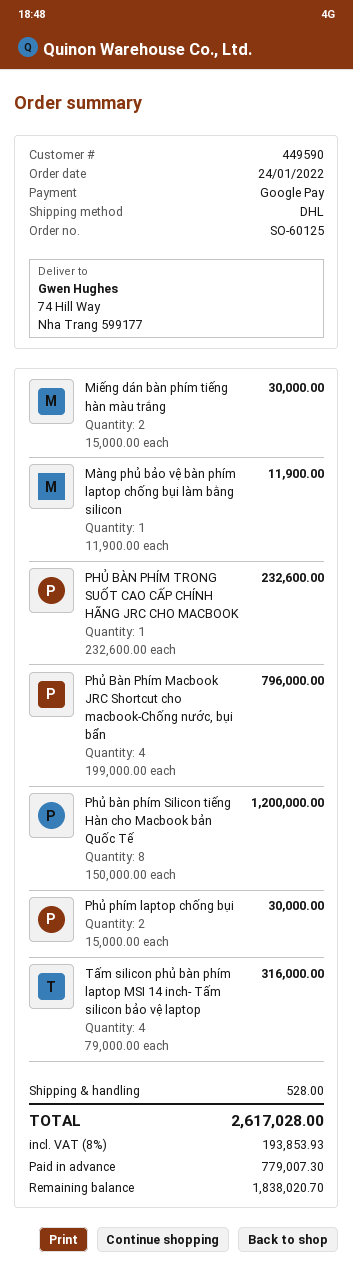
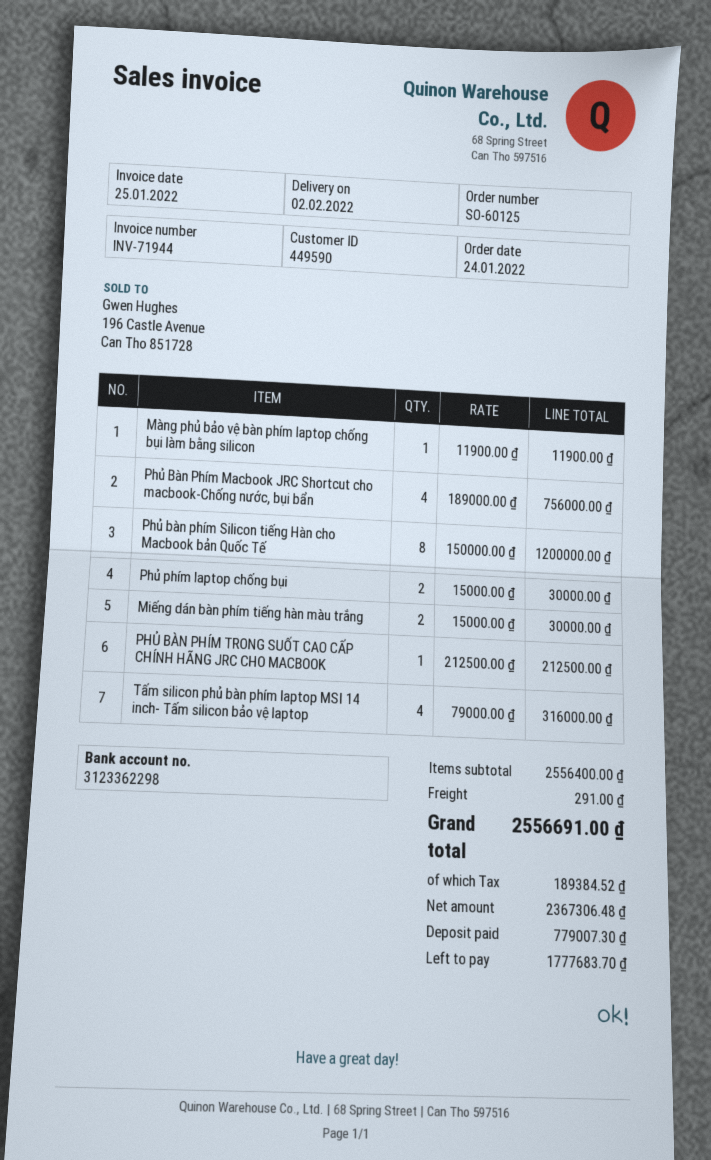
PHỦ BÀN PHÍM TRONG SUỐT CAO CẤP CHÍNH HÃNG JRC CHO MACBOOK: 1 x 232600.00 = 232600.00 -> 1 x 212500.00 = 212500.00
Phủ Bàn Phím Macbook JRC Shortcut cho macbook-Chống nước, bụi bẩn: 4 x 199000.00 = 796000.00 -> 4 x 189000.00 = 756000.00
shipping: 528.00 -> 291.00
tax: 193853.93 -> 189384.52
total: 2617028.00 -> 2556691.00
balance: 1838020.70 -> 1777683.70

